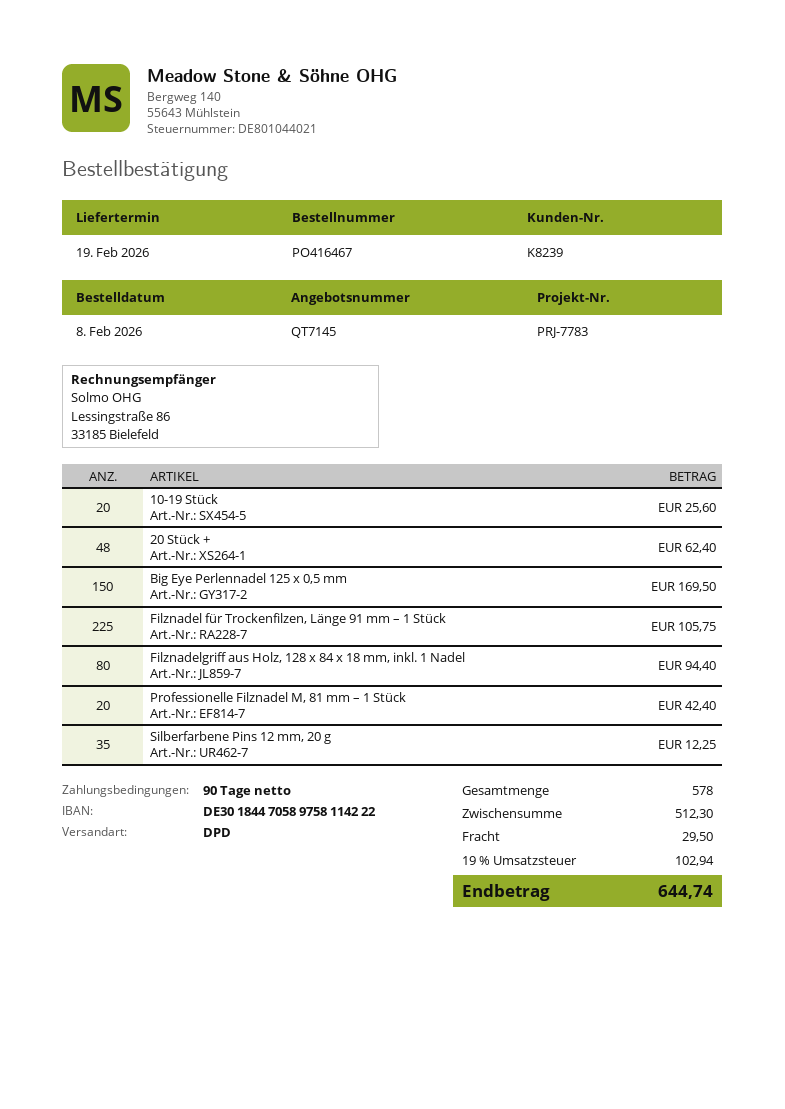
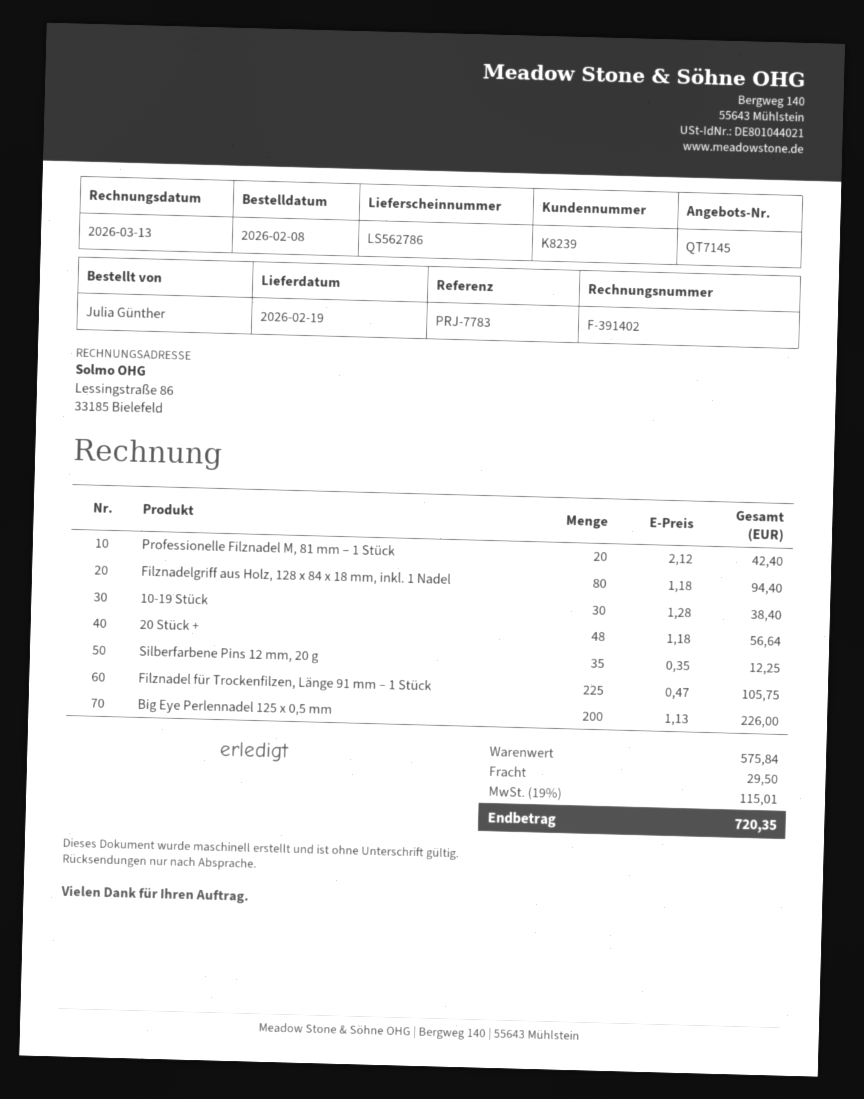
10-19 Stück: 20 for 25.60 -> 30 for 38.40
20 Stück +: 48 for 62.40 -> 48 for 56.64
Big Eye Perlennadel 125 x 0,5 mm: 150 for 169.50 -> 200 for 226.00
subtotal: 512.30 -> 575.84
tax: 19% = 102.94 -> 19% = 115.01
total: 644.74 -> 720.35

